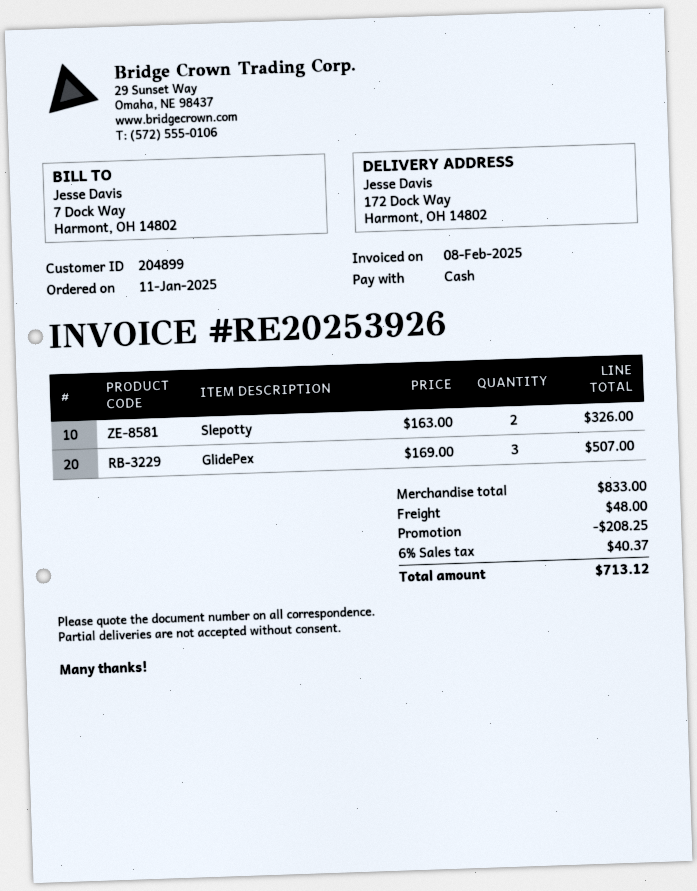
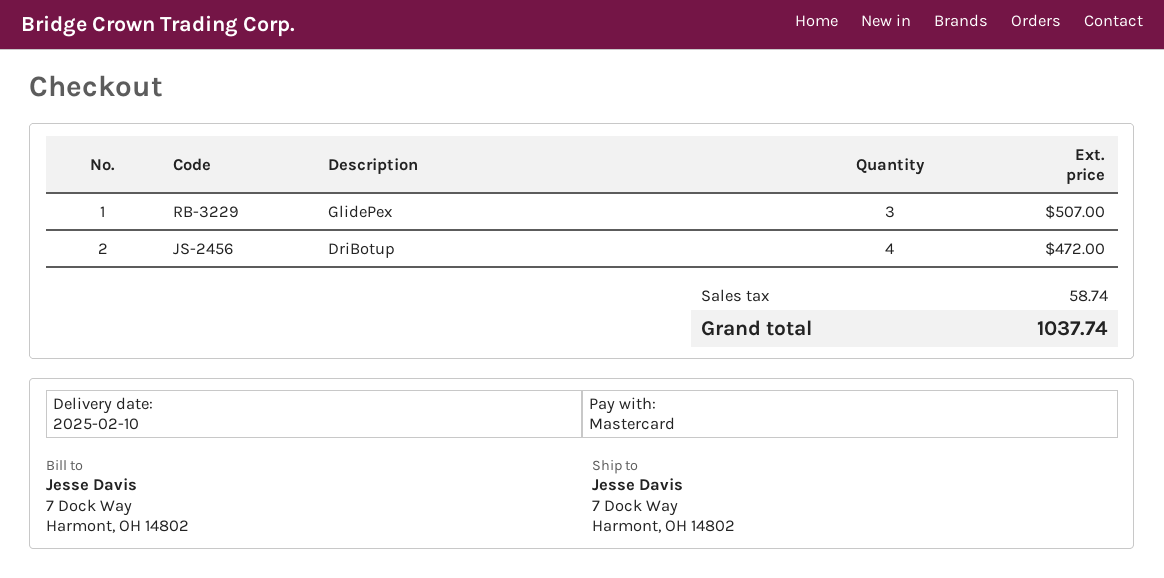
payment method: cash -> Mastercard
ship to: 172 Dock Way, Harmont, OH 14802 -> 7 Dock Way, Harmont, OH 14802
Slepotty: 2 for 326.00 -> none
DriBotup: none -> 4 for 472.00
discount: 208.25 -> none
shipping: 48.00 -> none
tax: 40.37 -> 58.74
total: 713.12 -> 1037.74

